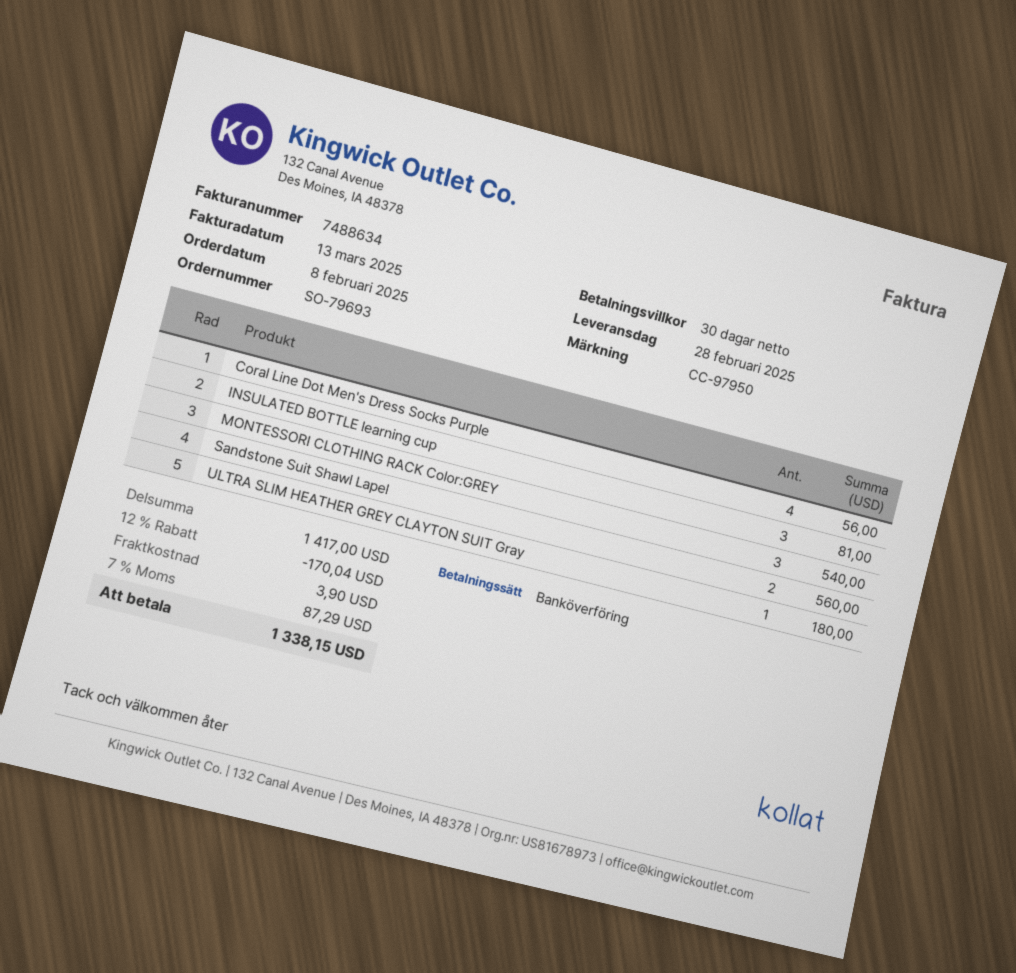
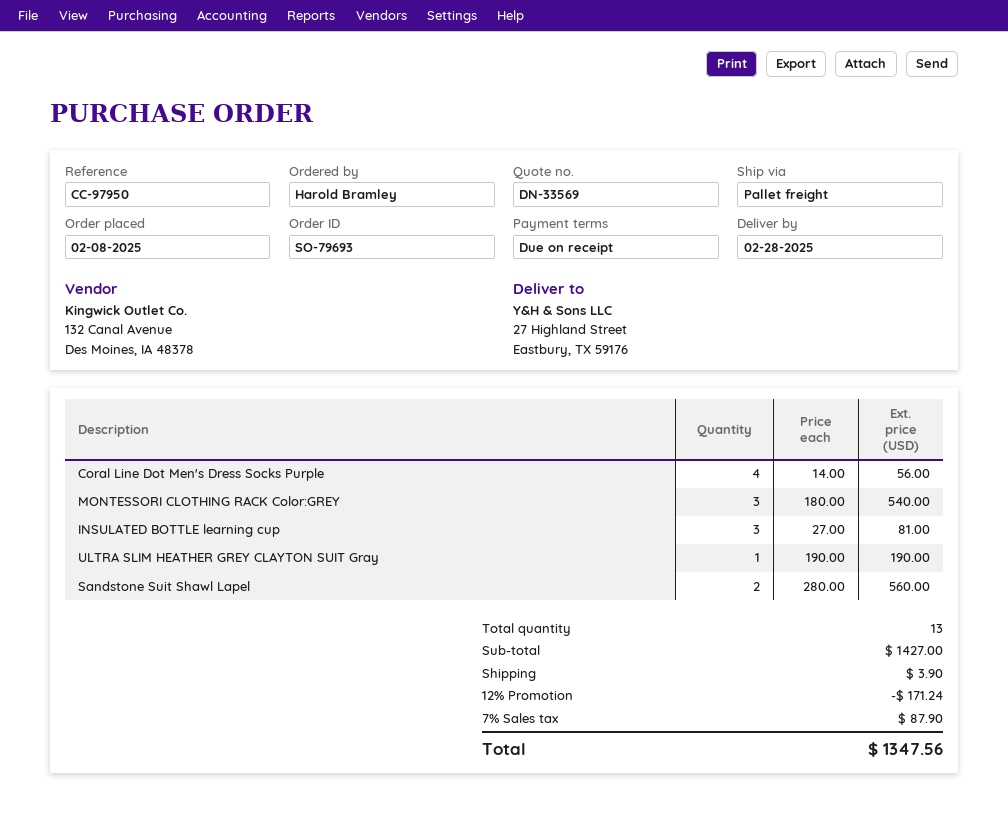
payment terms: 30 days -> on receipt
ULTRA SLIM HEATHER GREY CLAYTON SUIT Gray: 1 for 180.00 -> 1 for 190.00
subtotal: 1417.00 -> 1427.00
discount: 12% = 170.04 -> 12% = 171.24
tax: 7% = 87.29 -> 7% = 87.90
total: 1338.15 -> 1347.56

